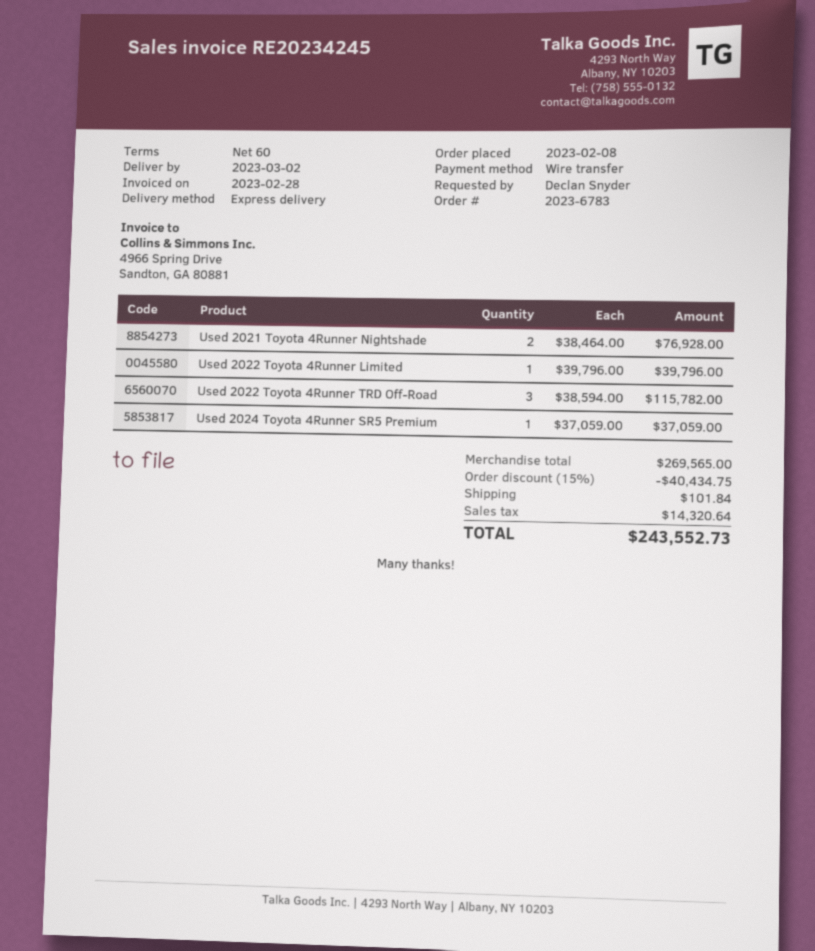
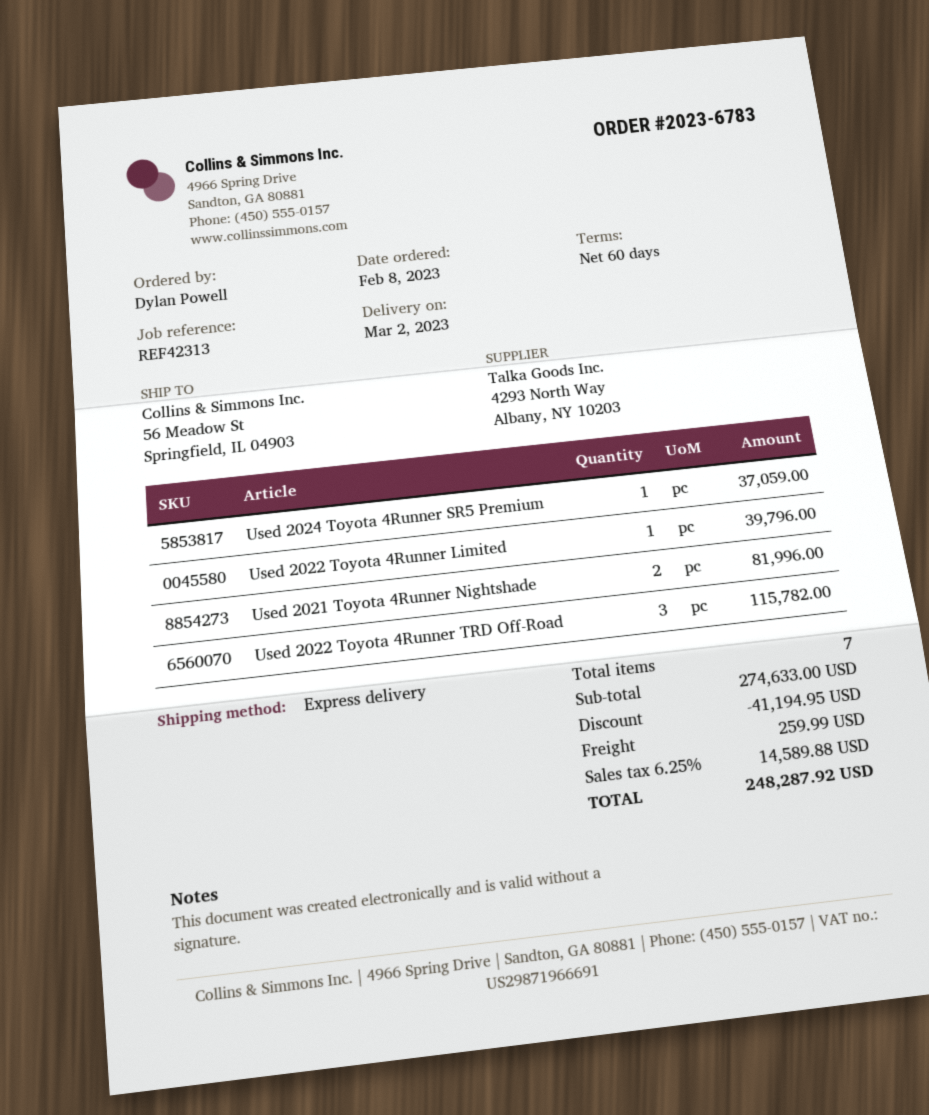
ordered by: Declan Snyder -> Dylan Powell
Used 2021 Toyota 4Runner Nightshade: 2 for 76928.00 -> 2 for 81996.00
subtotal: 269565.00 -> 274633.00
discount: 40434.75 -> 41194.95
shipping: 101.84 -> 259.99
tax: 14320.64 -> 14589.88
total: 243552.73 -> 248287.92

